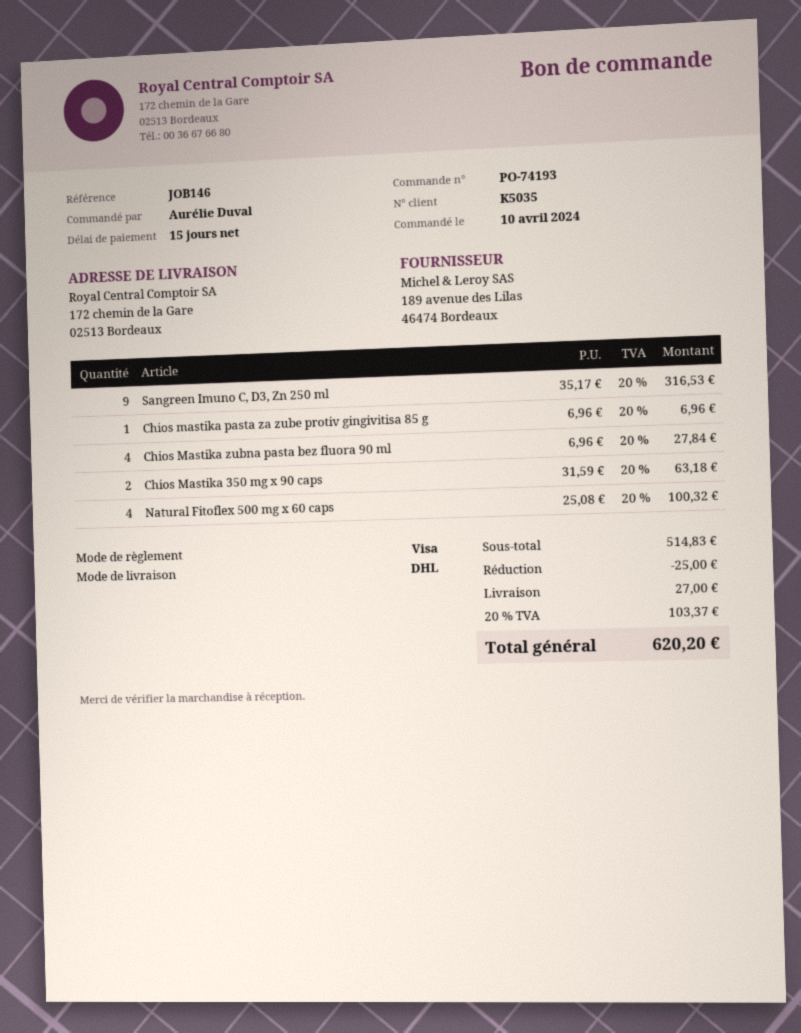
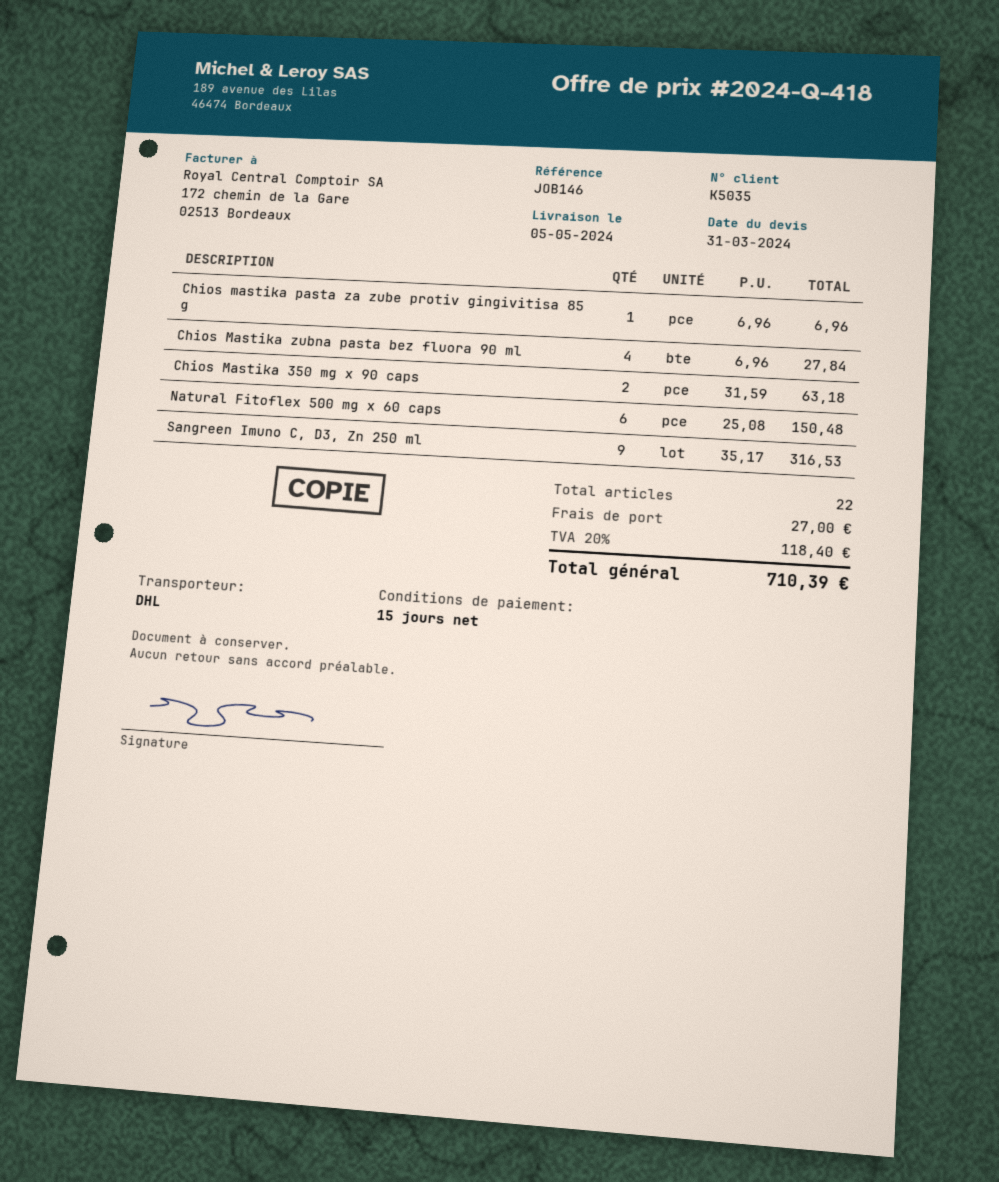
Natural Fitoflex 500 mg x 60 caps: 4 x 25.08 = 100.32 -> 6 x 25.08 = 150.48
discount: 25.00 -> none
tax: 20% = 103.37 -> 20% = 118.40
total: 620.20 -> 710.39

